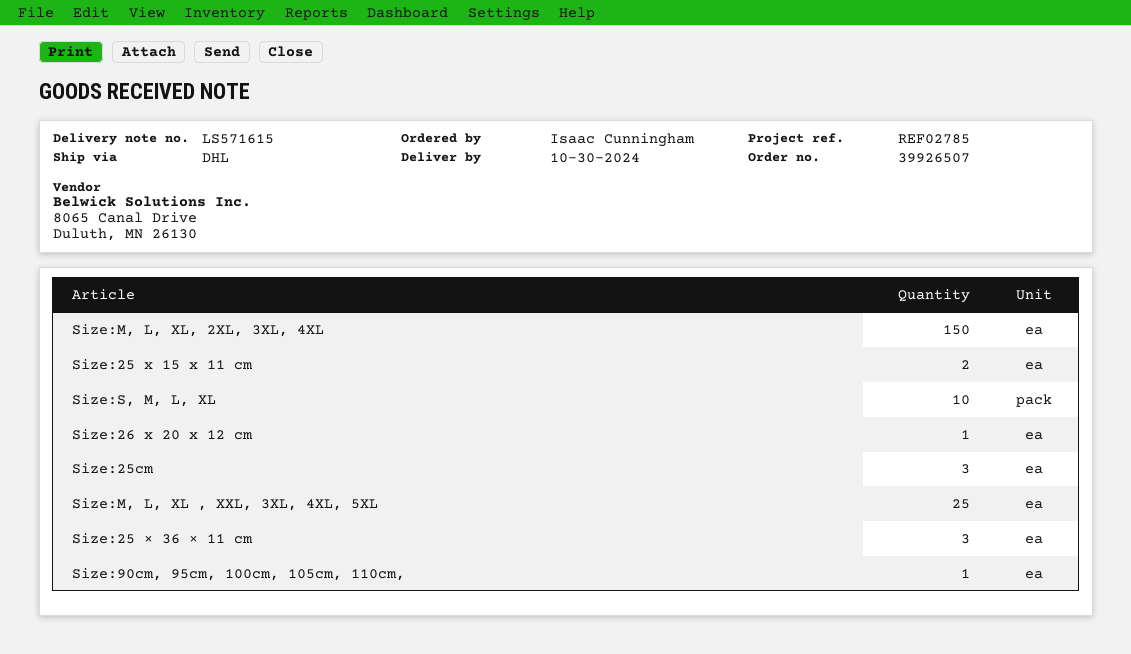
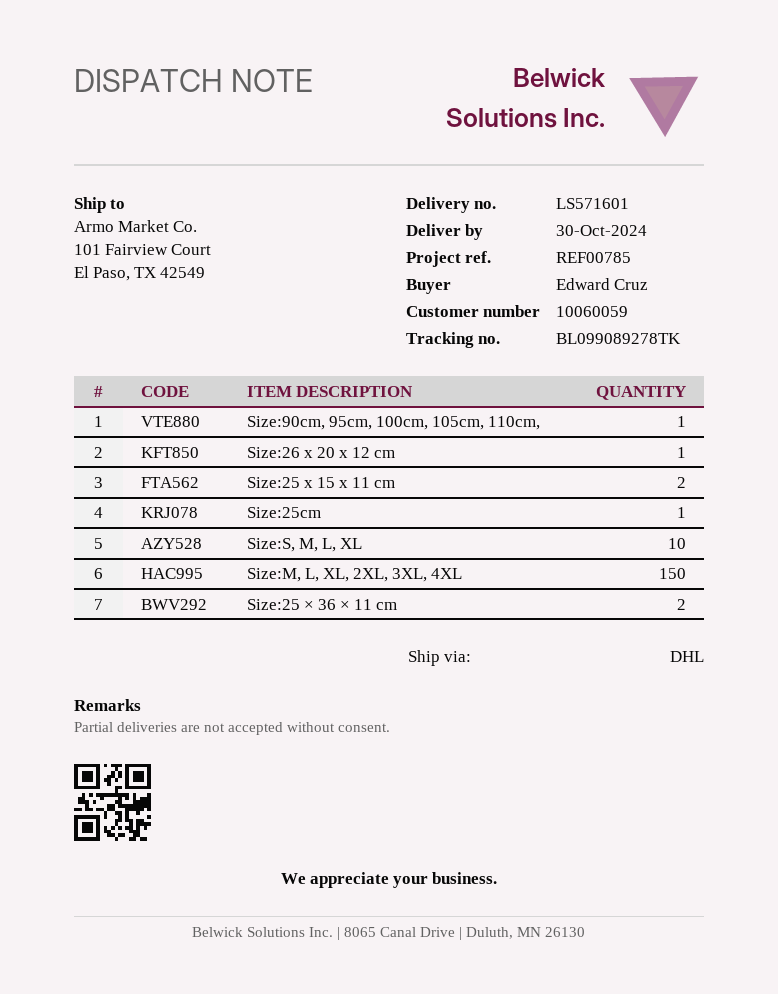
delivery note number: LS571615 -> LS571601
reference: REF02785 -> REF00785
ordered by: Isaac Cunningham -> Edward Cruz
Size:25cm: 3 -> 1
Size:M, L, XL , XXL, 3XL, 4XL, 5XL: 25 -> none
Size:25 × 36 × 11 cm: 3 -> 2

